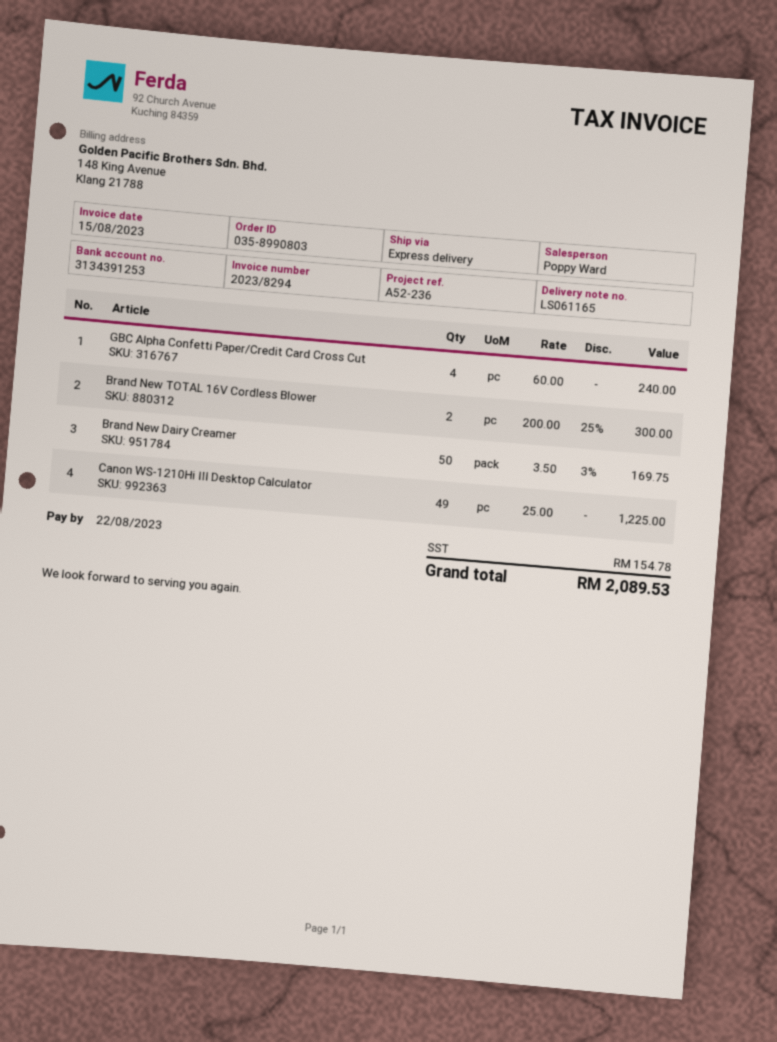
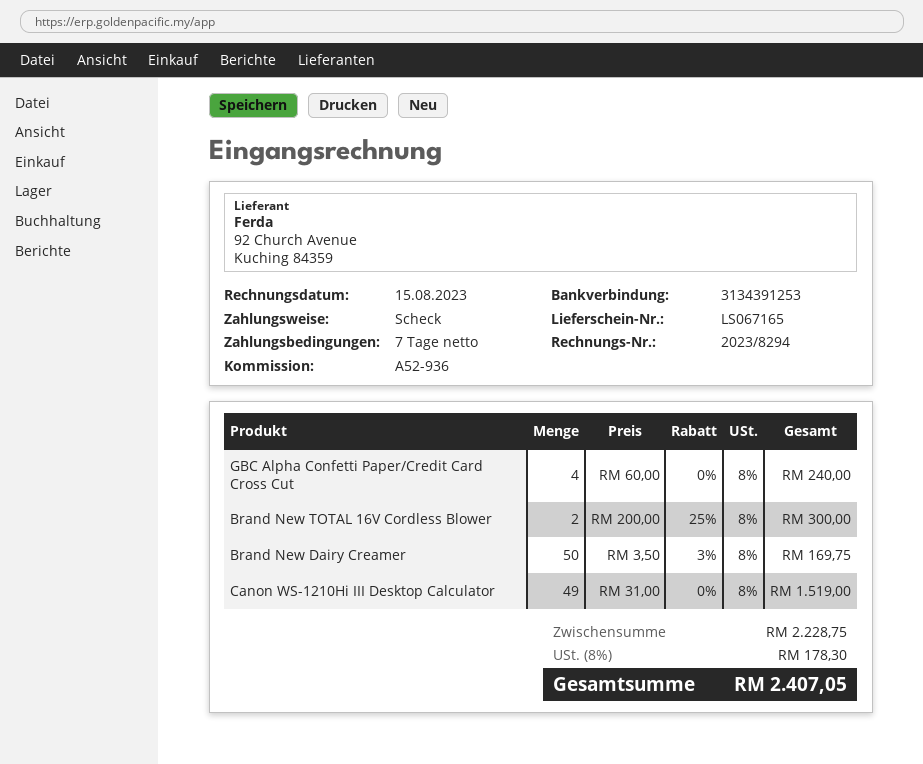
delivery note number: LS061165 -> LS067165
reference: A52-236 -> A52-936
Canon WS-1210Hi III Desktop Calculator: 49 x 25.00 = 1225.00 -> 49 x 31.00 = 1519.00
tax: 154.78 -> 178.30
total: 2089.53 -> 2407.05

